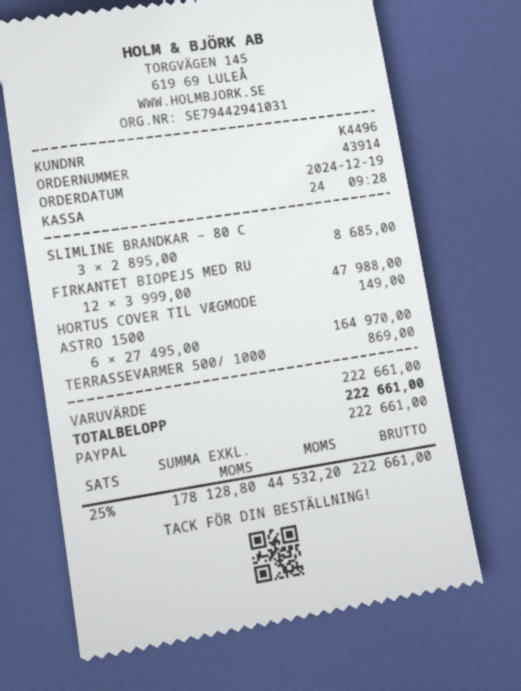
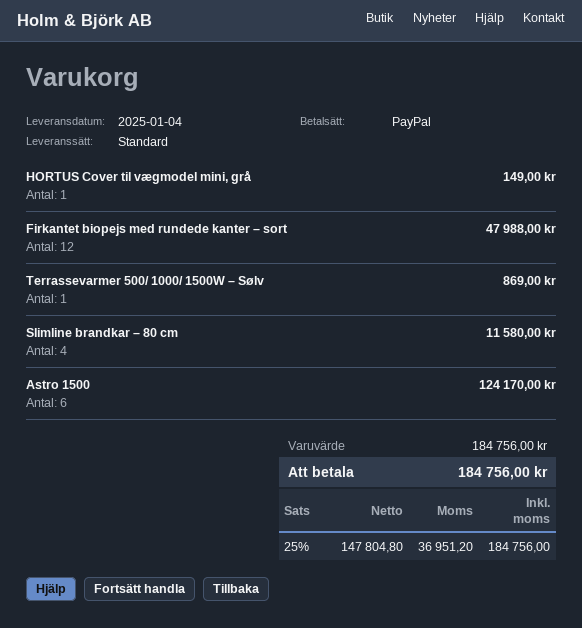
SLIMLINE BRANDKAR – 80 C: 3 for 8685.00 -> 4 for 11580.00
ASTRO 1500: 6 for 164970.00 -> 6 for 124170.00
subtotal: 222661.00 -> 184756.00
net: 178128.80 -> 147804.80
tax: 25% = 44532.20 -> 25% = 36951.20
total: 222661.00 -> 184756.00

